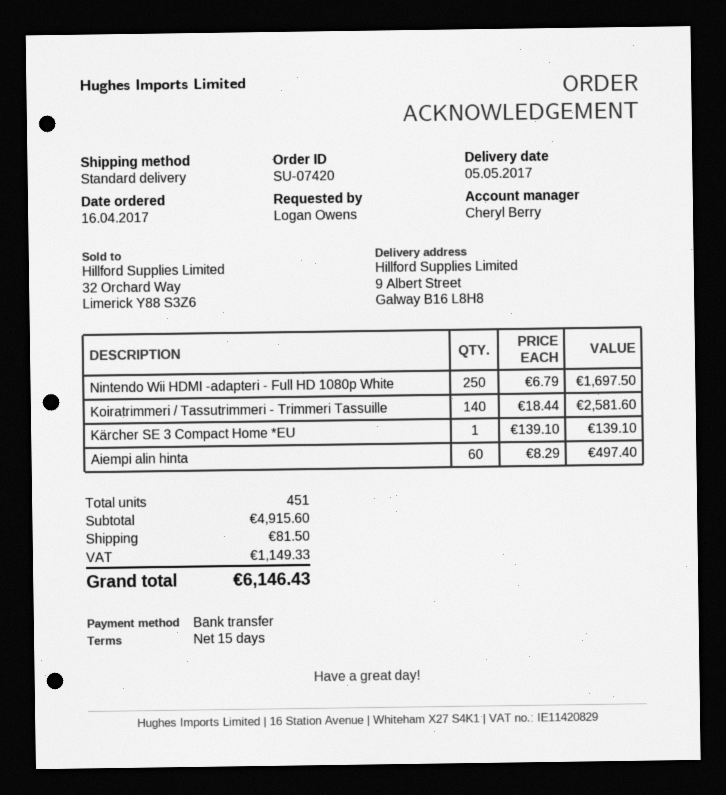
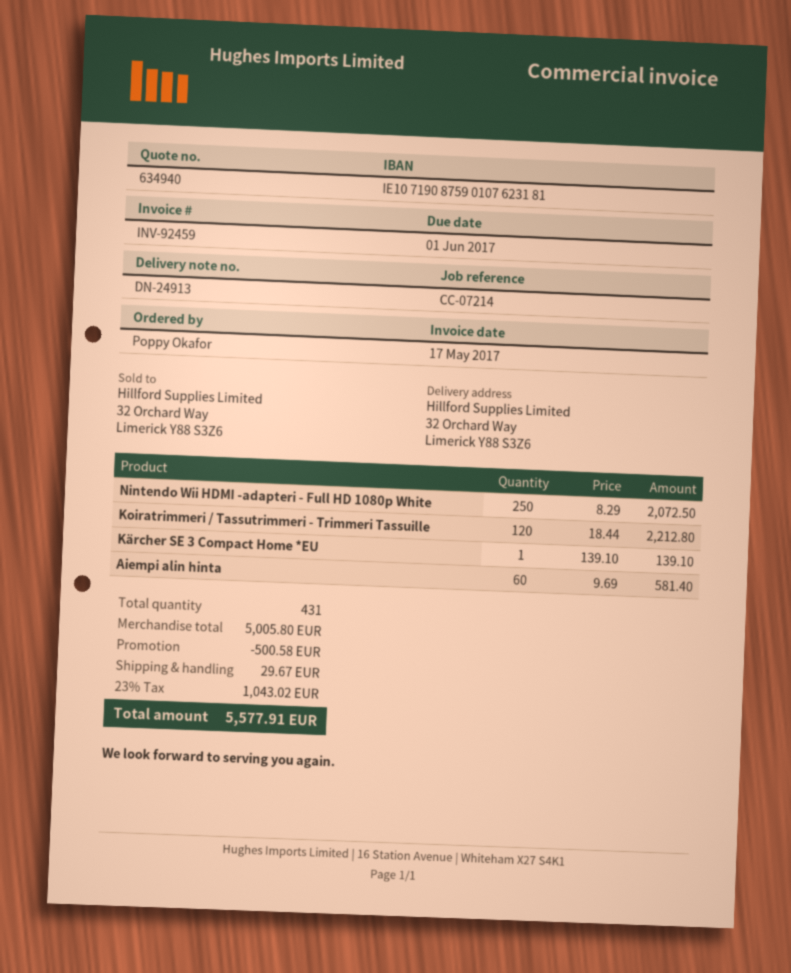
ordered by: Logan Owens -> Poppy Okafor
ship to: 9 Albert Street, Galway B16 L8H8 -> 32 Orchard Way, Limerick Y88 S3Z6
Nintendo Wii HDMI -adapteri - Full HD 1080p White: 250 x 6.79 = 1697.50 -> 250 x 8.29 = 2072.50
Koiratrimmeri / Tassutrimmeri - Trimmeri Tassuille: 140 x 18.44 = 2581.60 -> 120 x 18.44 = 2212.80
Aiempi alin hinta: 60 x 8.29 = 497.40 -> 60 x 9.69 = 581.40
total quantity: 451 -> 431
subtotal: 4915.60 -> 5005.80
discount: none -> 500.58
shipping: 81.50 -> 29.67
tax: 1149.33 -> 1043.02
total: 6146.43 -> 5577.91

